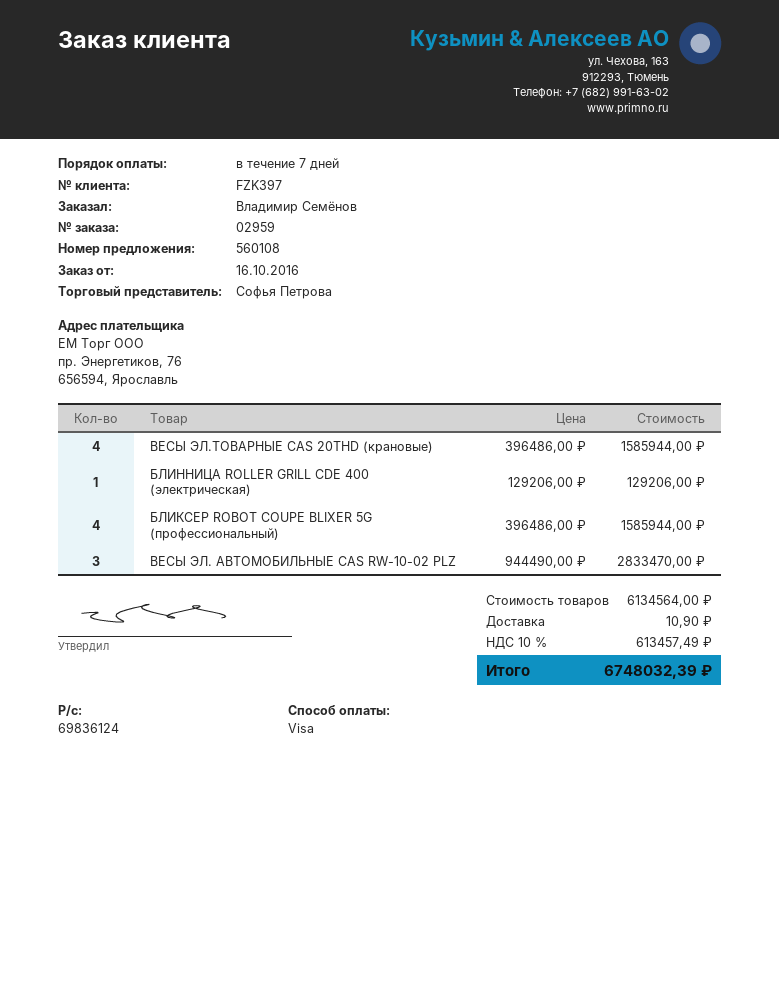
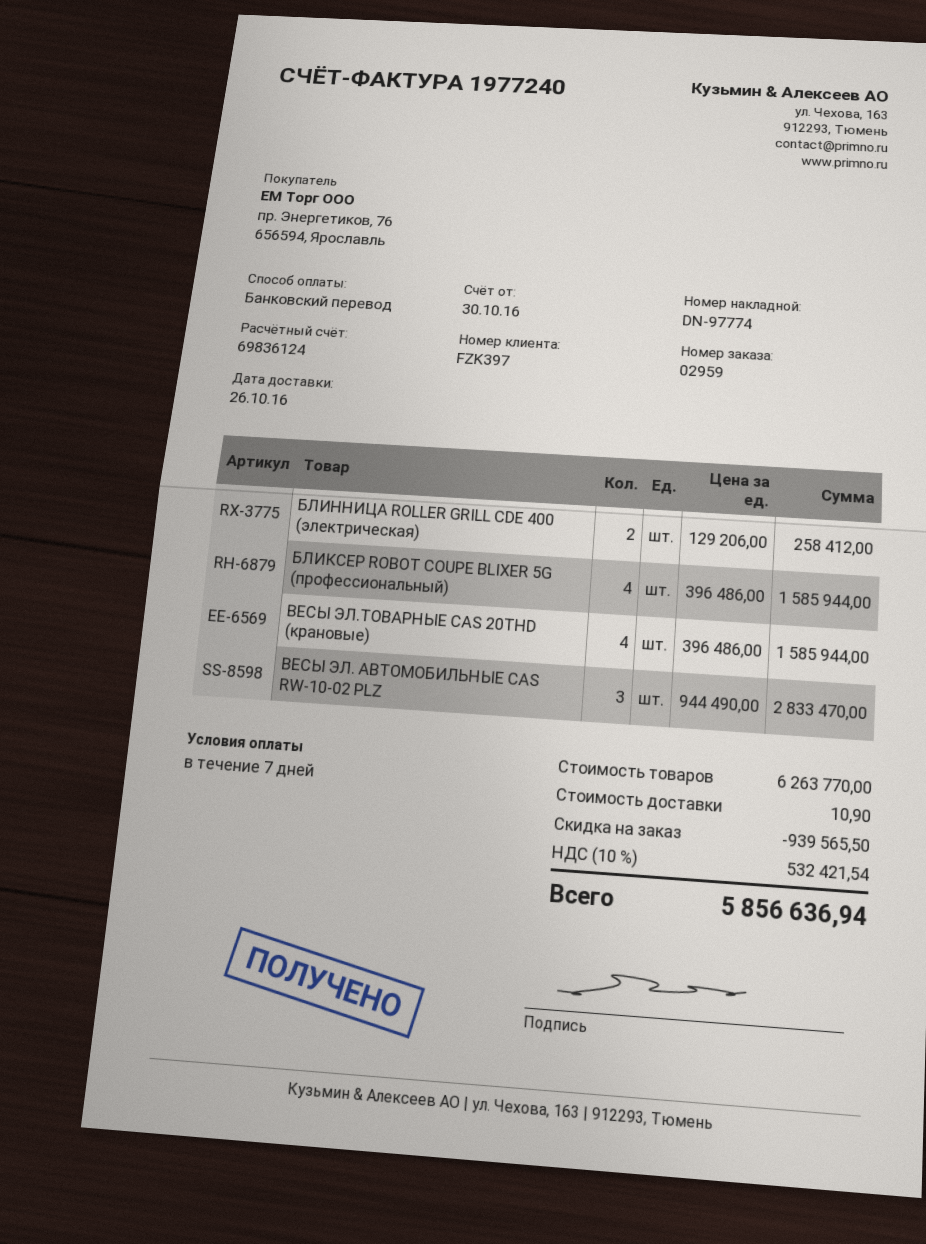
payment method: Visa -> bank transfer
БЛИННИЦА ROLLER GRILL CDE 400 (электрическая): 1 x 129206.00 = 129206.00 -> 2 x 129206.00 = 258412.00
subtotal: 6134564.00 -> 6263770.00
discount: none -> 939565.50
tax: 10% = 613457.49 -> 10% = 532421.54
total: 6748032.39 -> 5856636.94

